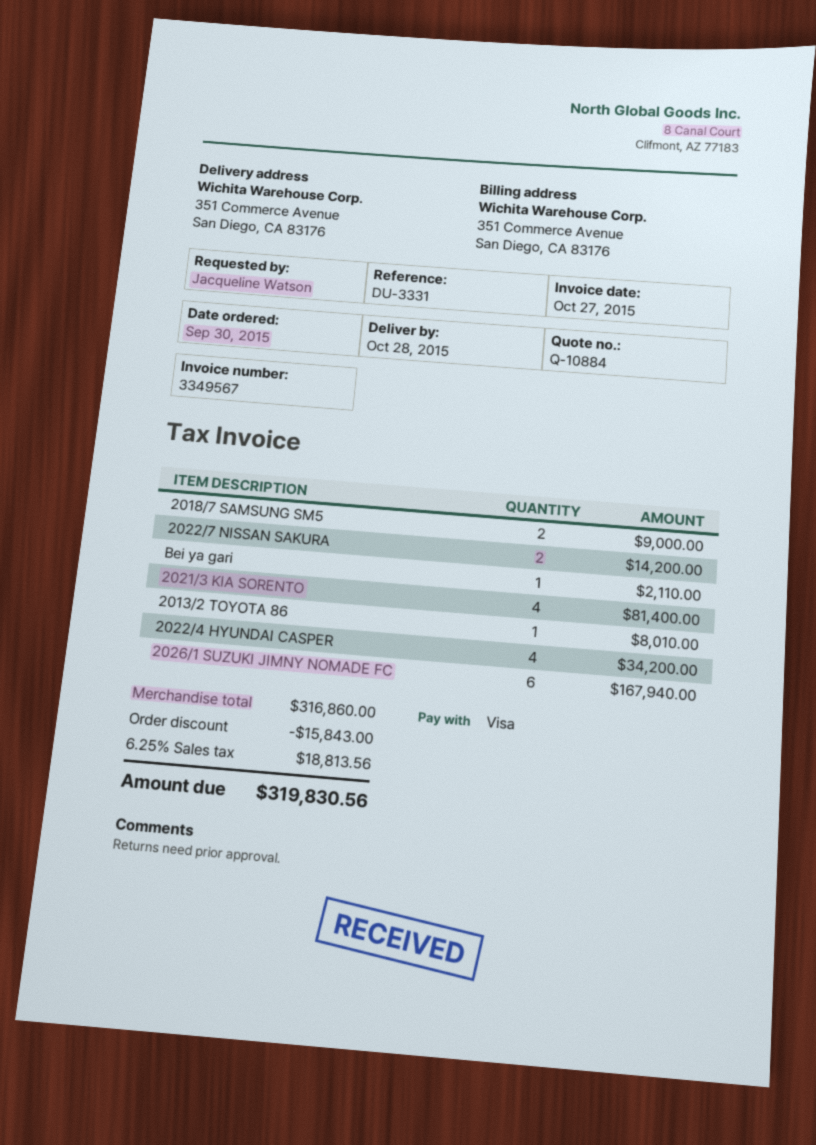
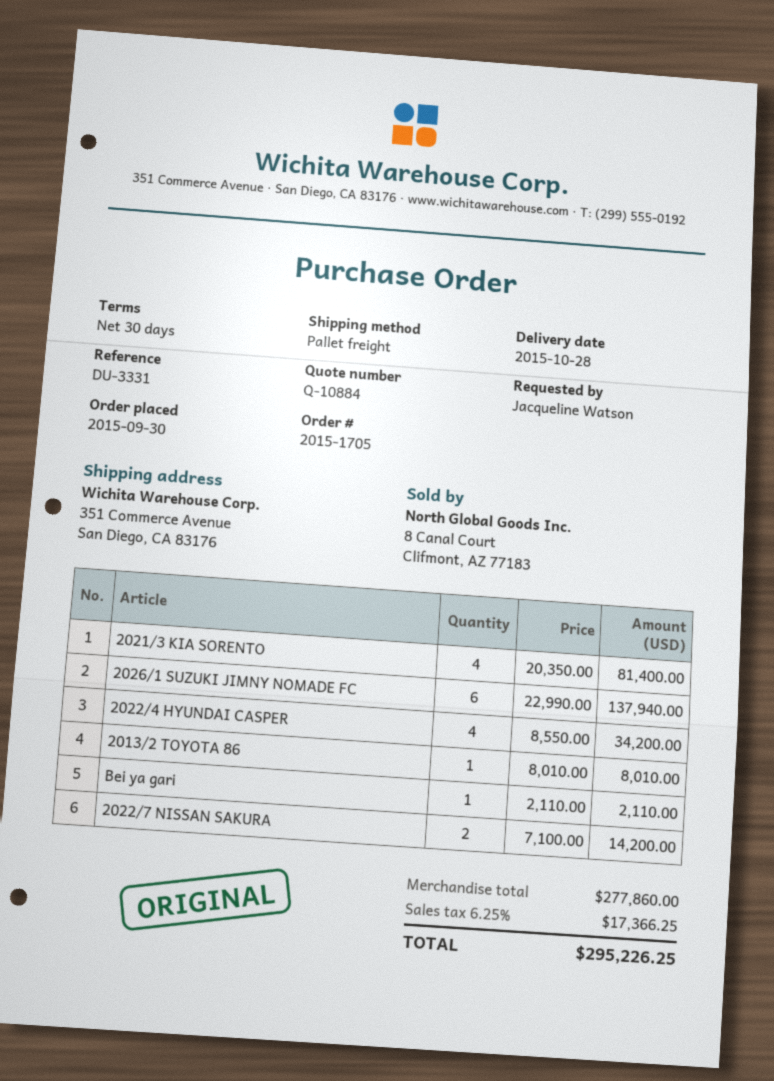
2018/7 SAMSUNG SM5: 2 for 9000.00 -> none
2026/1 SUZUKI JIMNY NOMADE FC: 6 for 167940.00 -> 6 for 137940.00
subtotal: 316860.00 -> 277860.00
discount: 15843.00 -> none
tax: 6.25% = 18813.56 -> 6.25% = 17366.25
total: 319830.56 -> 295226.25

